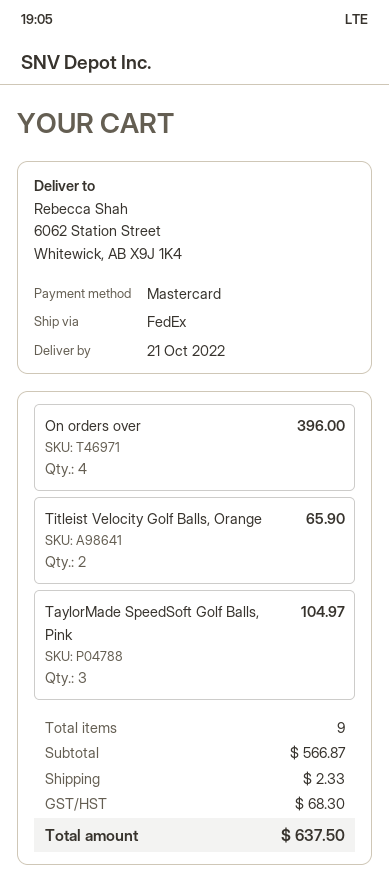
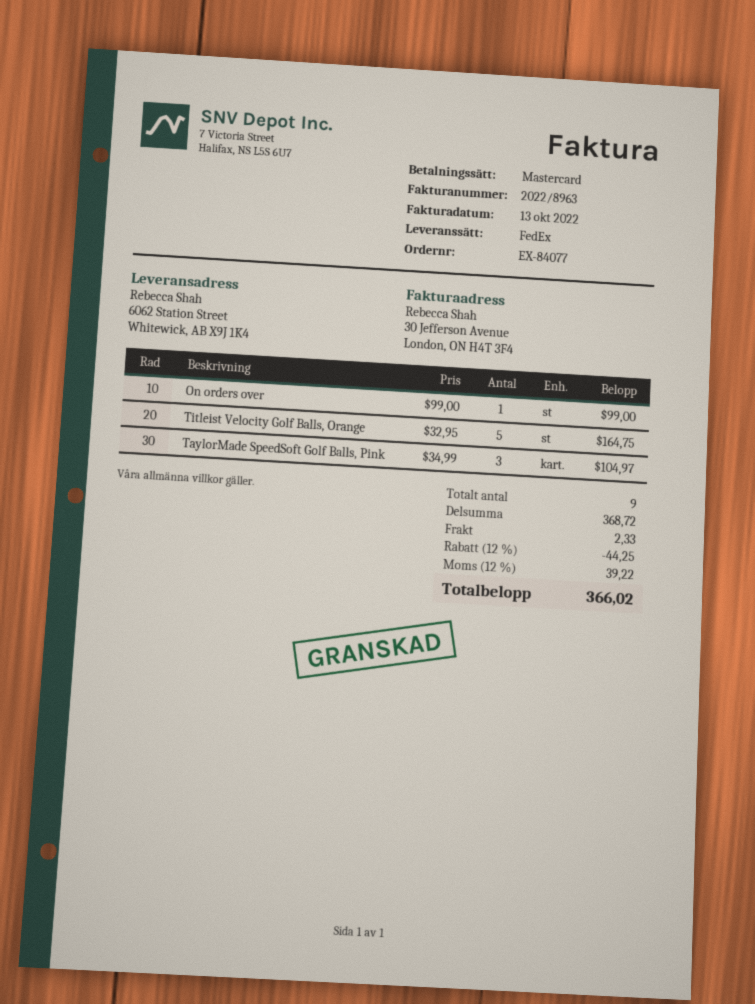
On orders over: 4 for 396.00 -> 1 for 99.00
Titleist Velocity Golf Balls, Orange: 2 for 65.90 -> 5 for 164.75
subtotal: 566.87 -> 368.72
discount: none -> 12% = 44.25
tax: 68.30 -> 39.22
total: 637.50 -> 366.02

